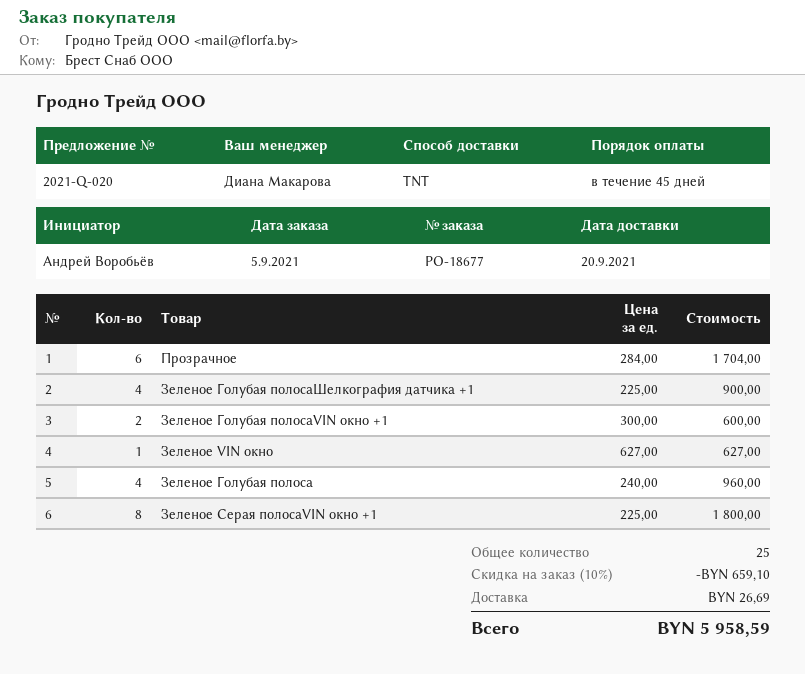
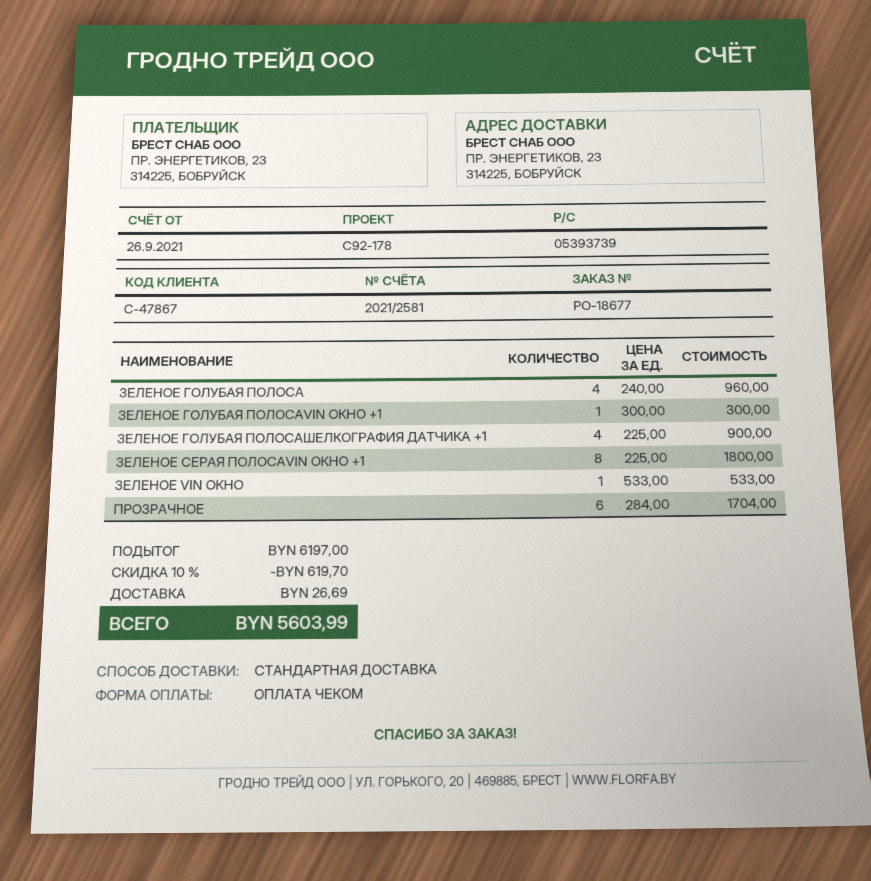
shipping method: TNT -> standard
Зеленое Голубая полосаVIN окно +1: 2 x 300.00 = 600.00 -> 1 x 300.00 = 300.00
Зеленое VIN окно: 1 x 627.00 = 627.00 -> 1 x 533.00 = 533.00
discount: 10% = 659.10 -> 10% = 619.70
total: 5958.59 -> 5603.99

